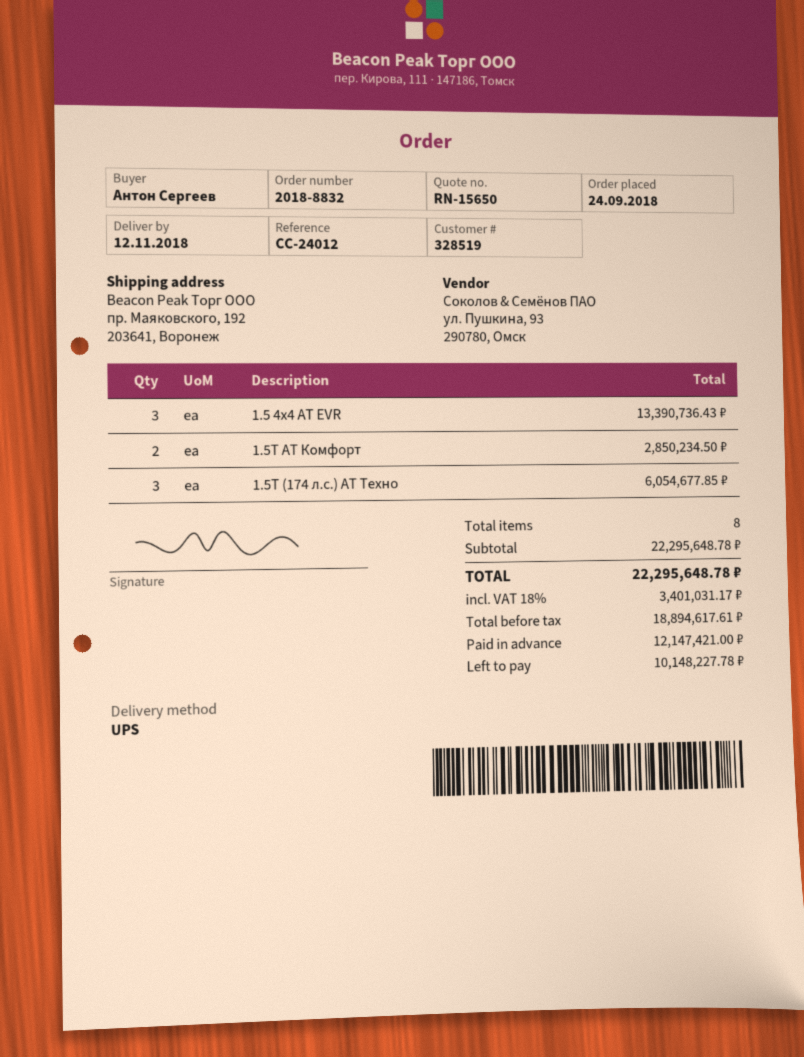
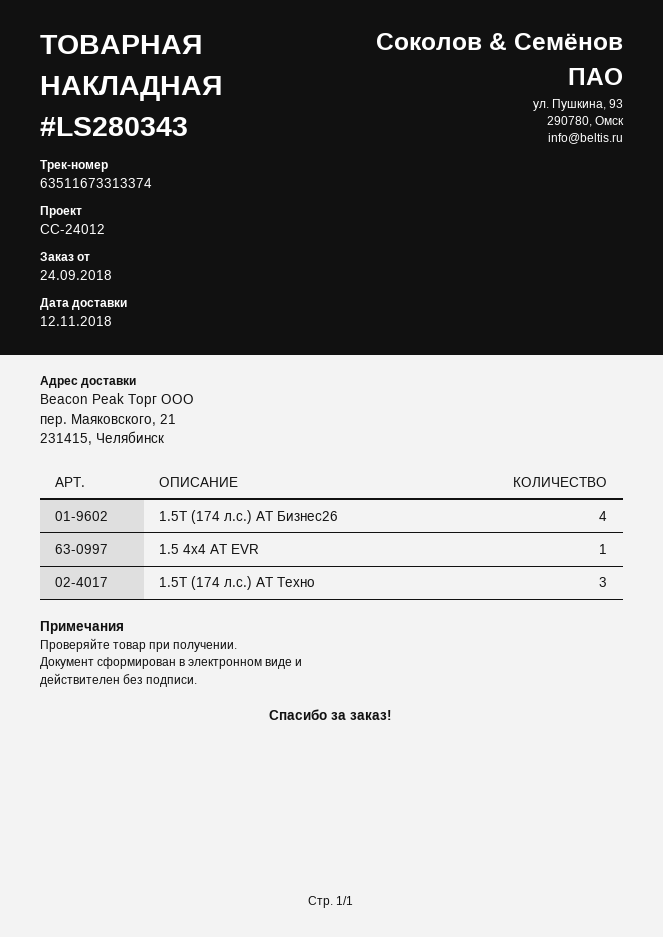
ship to: пр. Маяковского, 192, 203641, Воронеж -> пер. Маяковского, 21, 231415, Челябинск
1.5 4x4 AT EVR: 3 -> 1
1.5Т AT Комфорт: 2 -> none
1.5T (174 л.с.) AT Бизнес26: none -> 4

